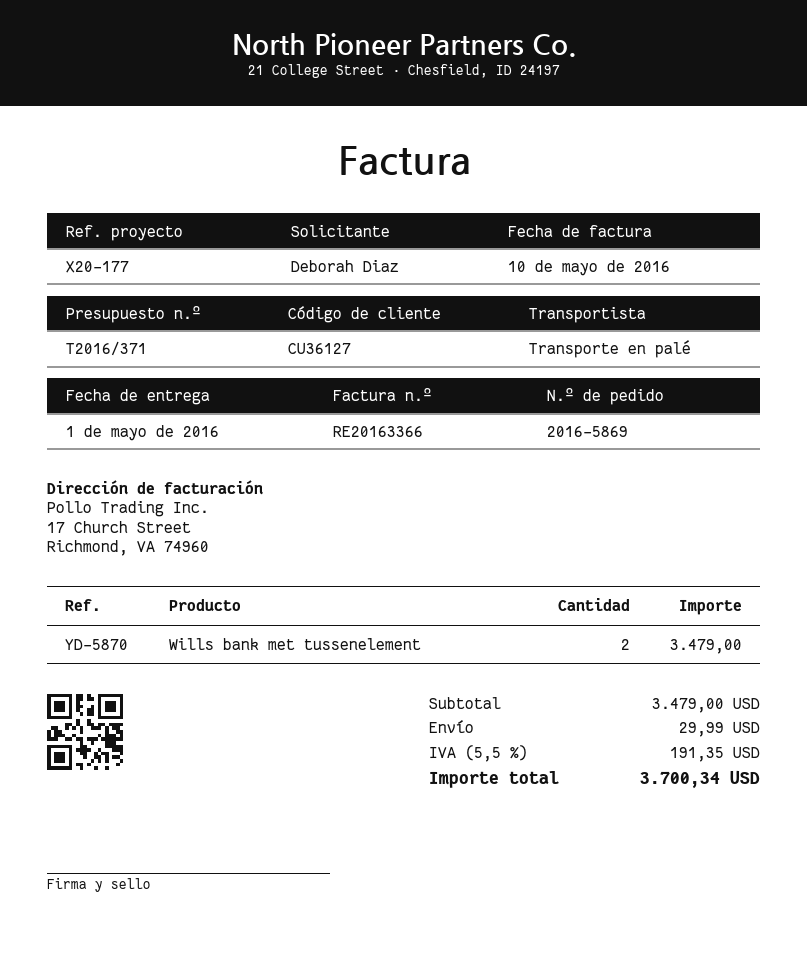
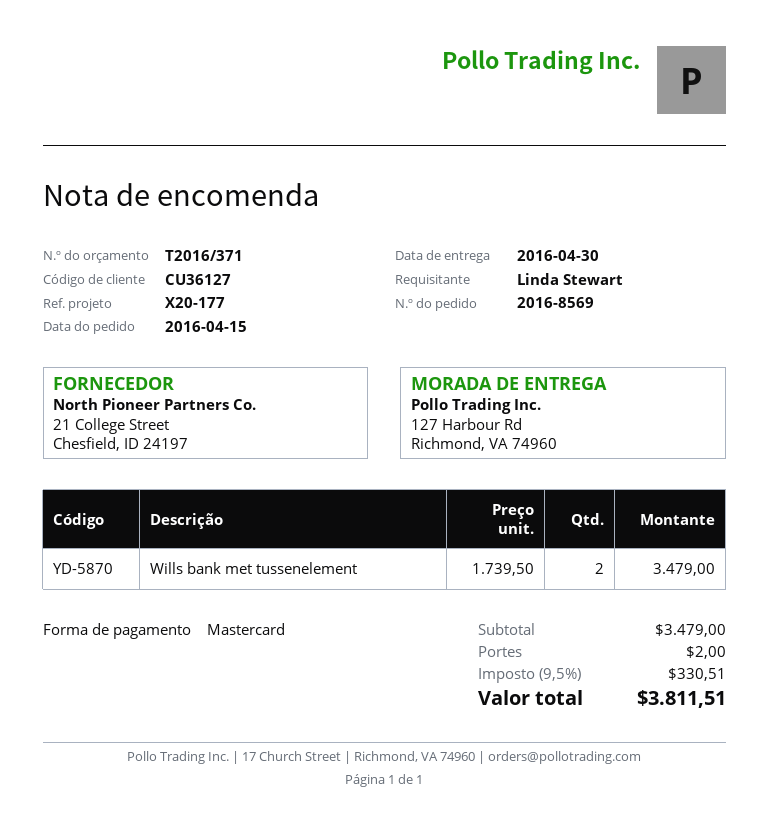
order number: 2016-5869 -> 2016-8569
delivery date: 2016-05-01 -> 2016-04-30
ordered by: Deborah Diaz -> Linda Stewart
shipping: 29.99 -> 2.00
tax: 5.5% = 191.35 -> 9.5% = 330.51
total: 3700.34 -> 3811.51

